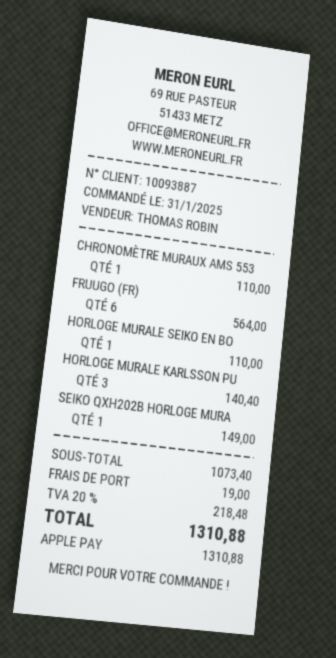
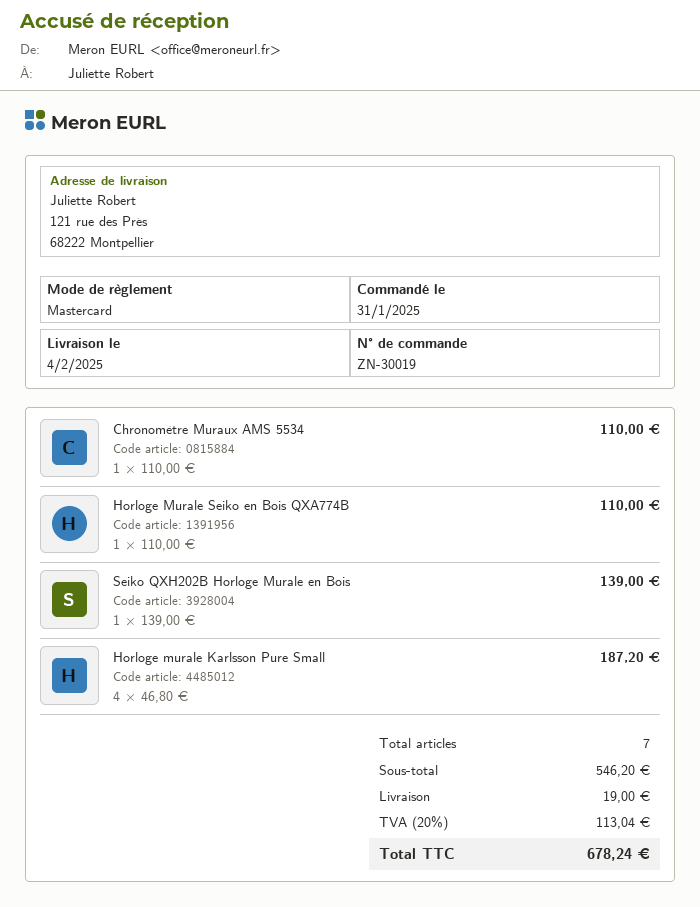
payment method: Apple Pay -> Mastercard
FRUUGO (FR): 6 for 564.00 -> none
HORLOGE MURALE KARLSSON PU: 3 for 140.40 -> 4 for 187.20
SEIKO QXH202B HORLOGE MURA: 1 for 149.00 -> 1 for 139.00
subtotal: 1073.40 -> 546.20
tax: 20% = 218.48 -> 20% = 113.04
total: 1310.88 -> 678.24

